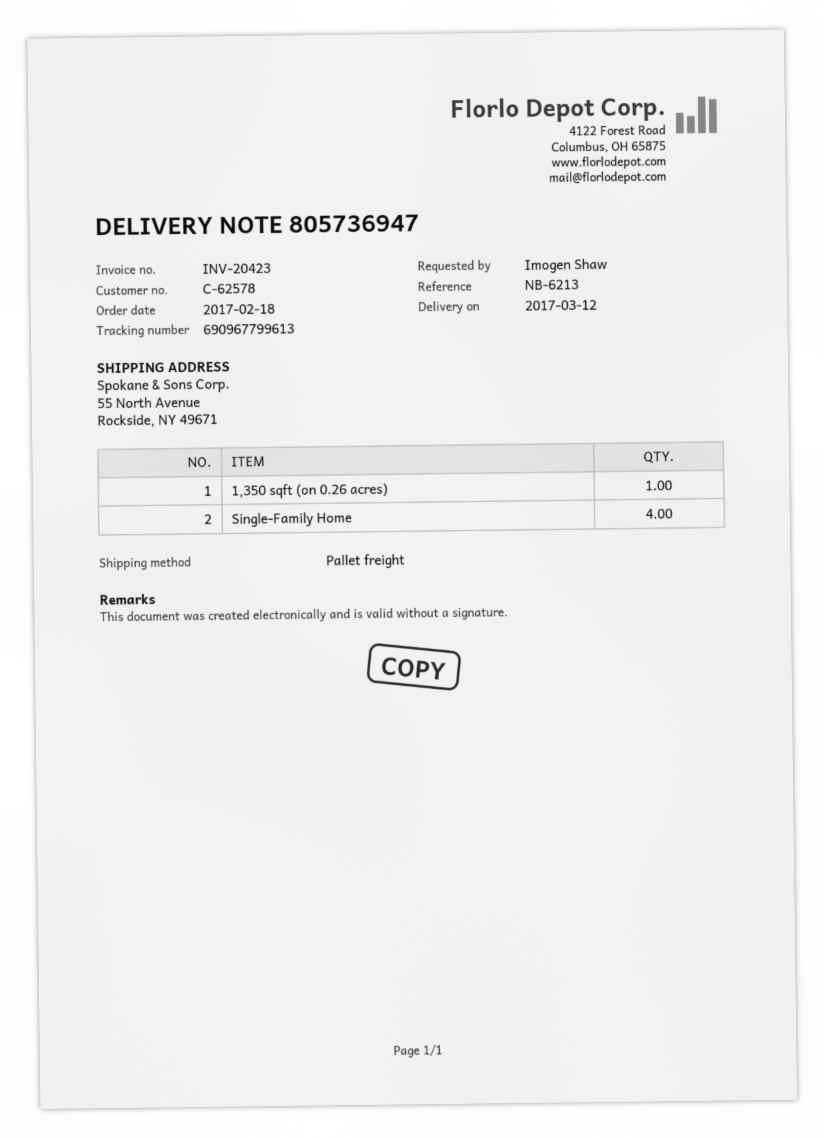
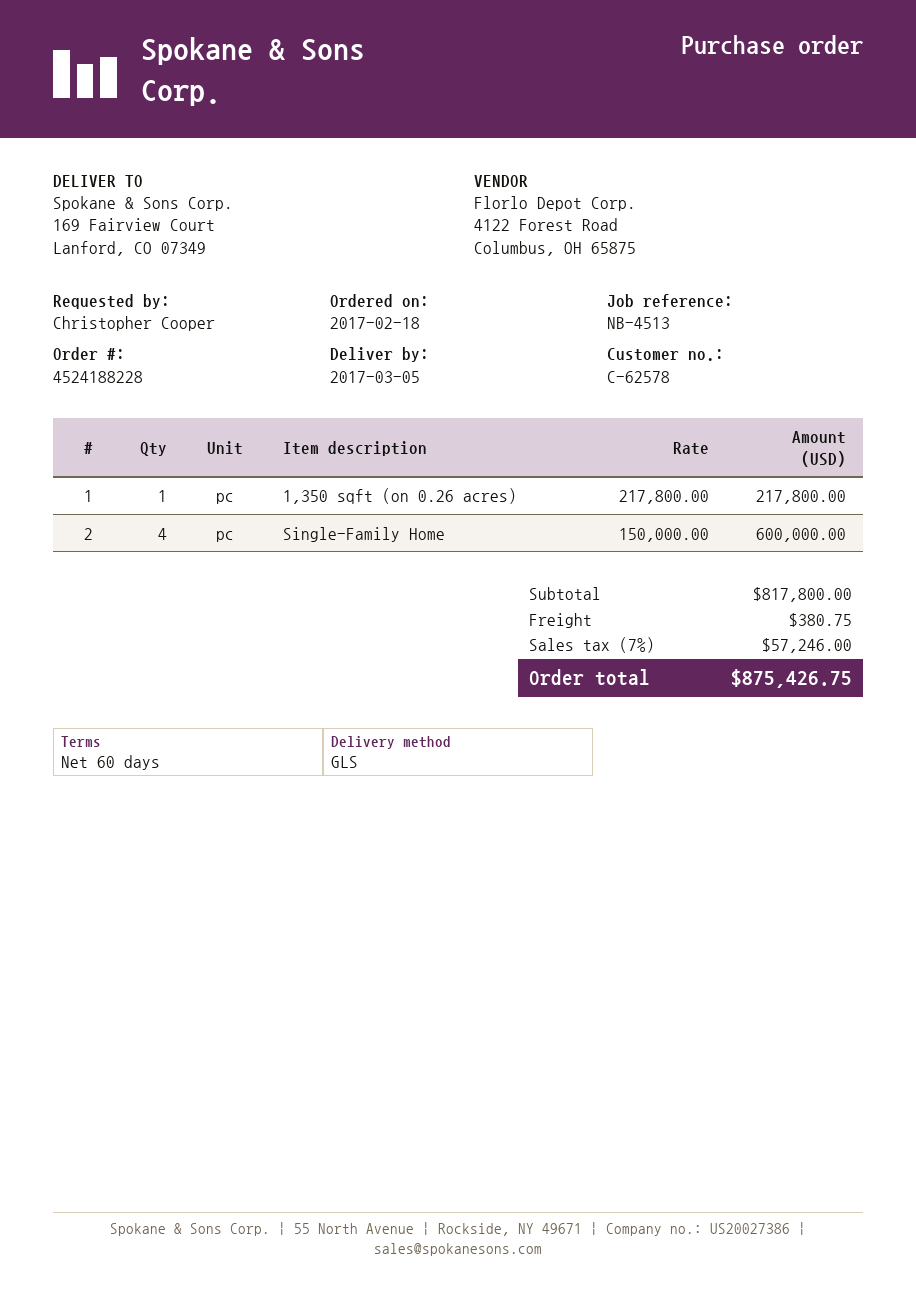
delivery date: 2017-03-12 -> 2017-03-05
reference: NB-6213 -> NB-4513
ordered by: Imogen Shaw -> Christopher Cooper
shipping method: pallet freight -> GLS
ship to: 55 North Avenue, Rockside, NY 49671 -> 169 Fairview Court, Lanford, CO 07349

